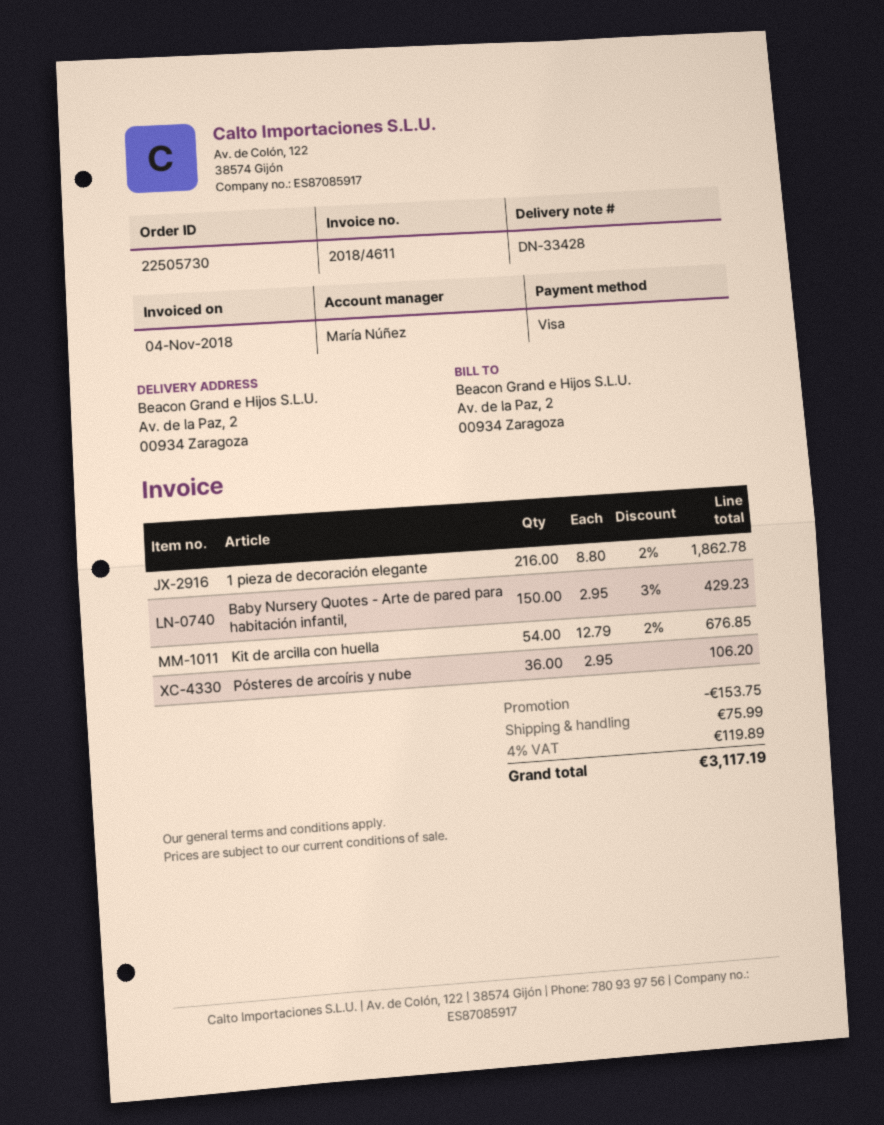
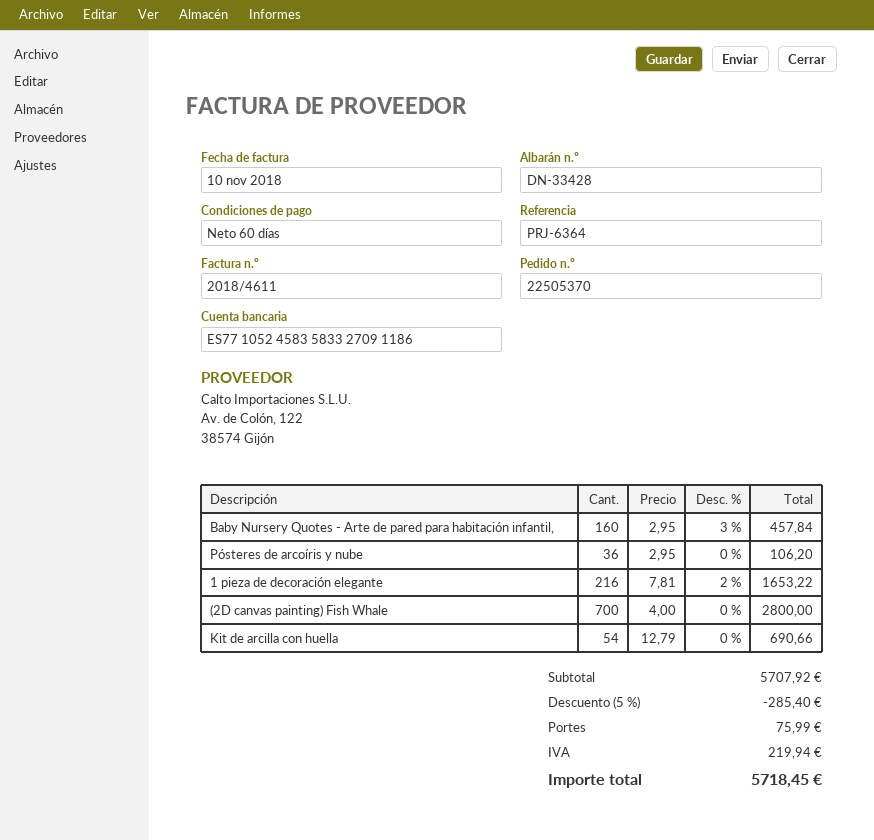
order number: 22505730 -> 22505370
invoice date: 2018-11-04 -> 2018-11-10
1 pieza de decoración elegante: 216 x 8.80 - 2% = 1862.78 -> 216 x 7.81 - 2% = 1653.22
Baby Nursery Quotes - Arte de pared para habitación infantil,: 150 x 2.95 - 3% = 429.23 -> 160 x 2.95 - 3% = 457.84
Kit de arcilla con huella: 54 x 12.79 - 2% = 676.85 -> 54 x 12.79 = 690.66
(2D canvas painting) Fish Whale: none -> 700 x 4.00 = 2800.00
discount: 153.75 -> 285.40
tax: 119.89 -> 219.94
total: 3117.19 -> 5718.45

